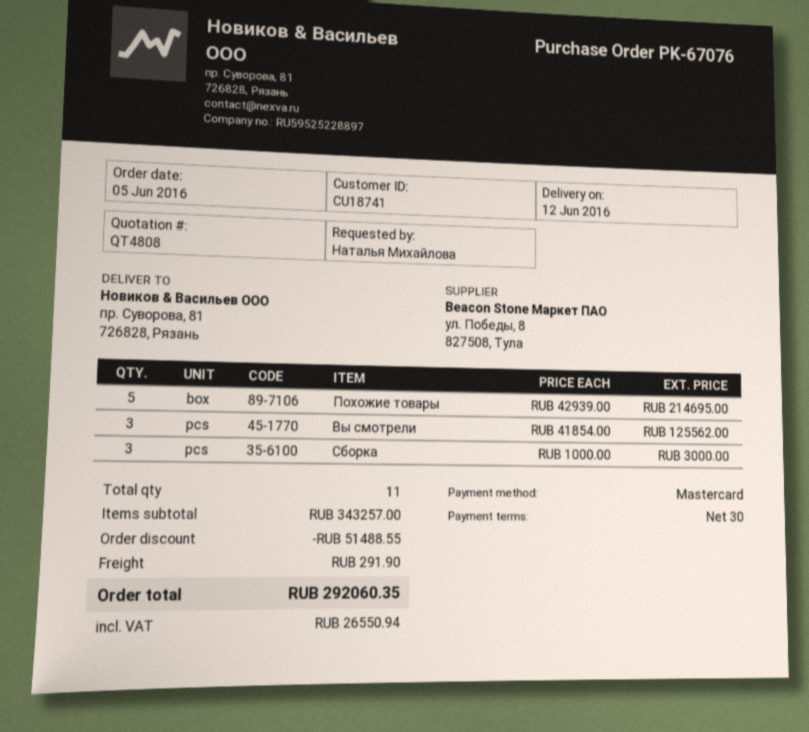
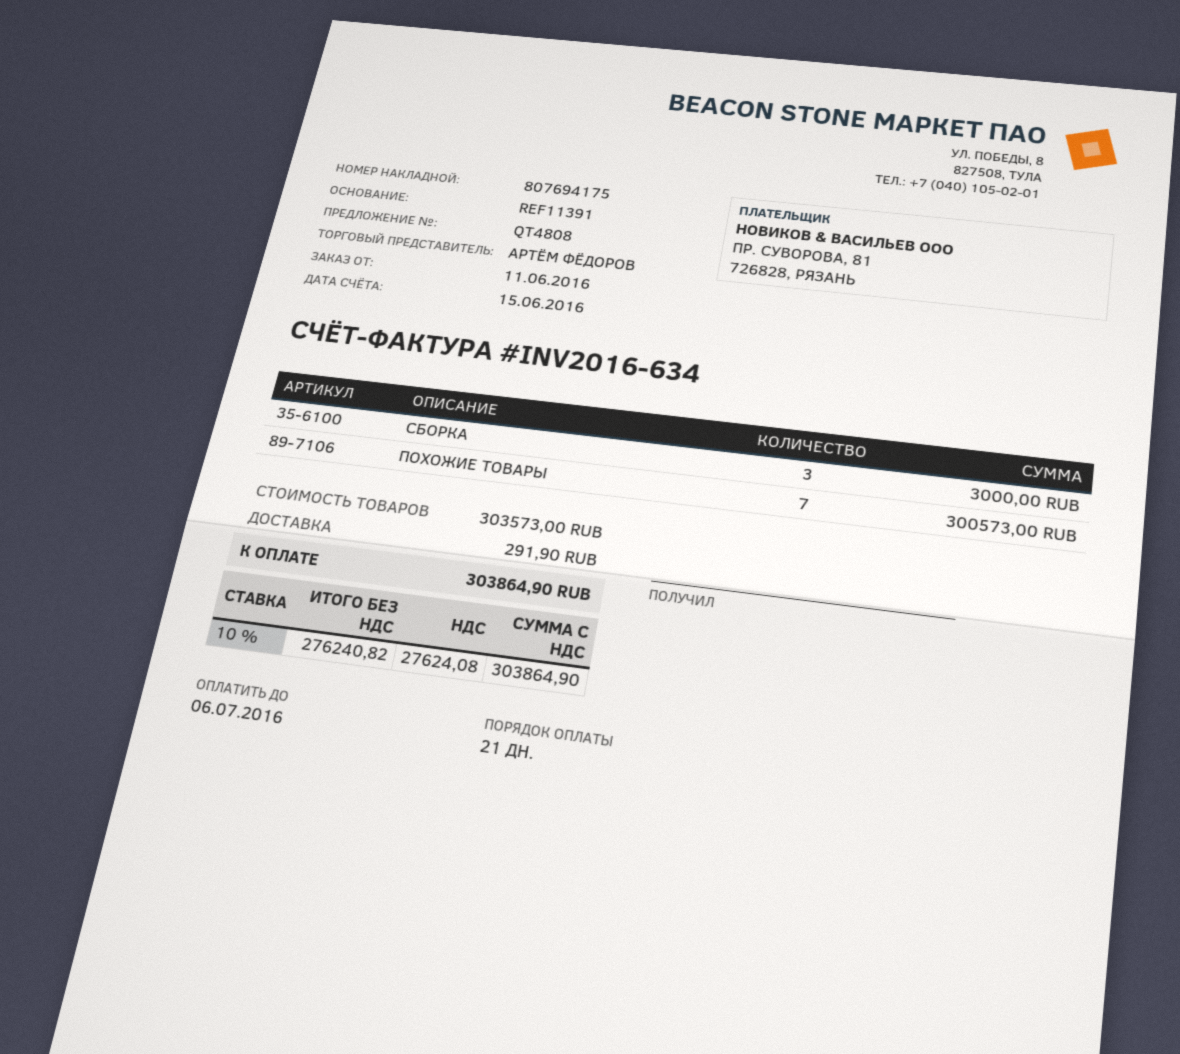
order date: 2016-06-05 -> 2016-06-11
payment terms: 30 days -> 21 days
Похожие товары: 5 for 214695.00 -> 7 for 300573.00
Вы смотрели: 3 for 125562.00 -> none
subtotal: 343257.00 -> 303573.00
discount: 51488.55 -> none
tax: 26550.94 -> 27624.08
total: 292060.35 -> 303864.90

